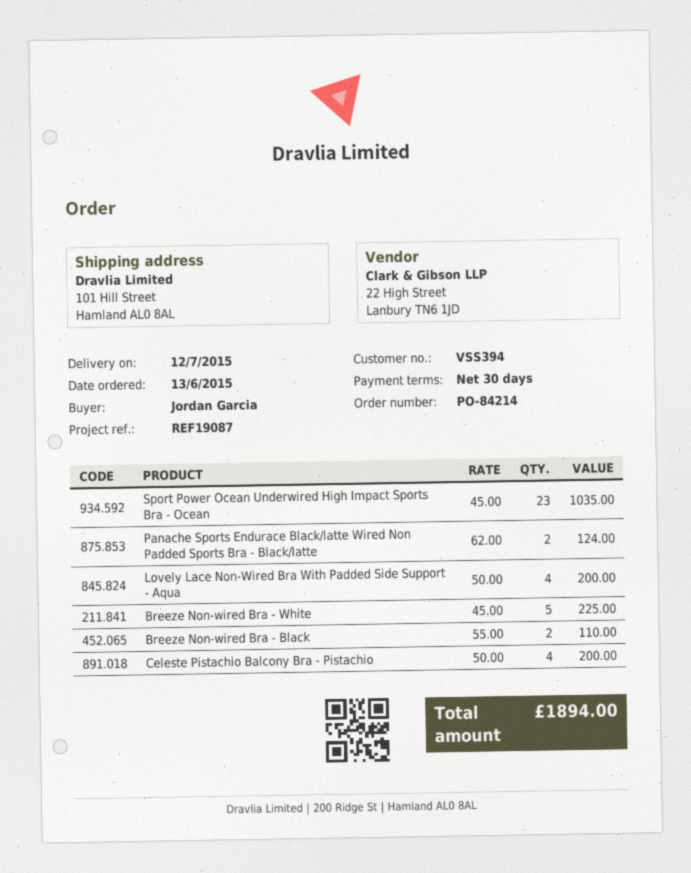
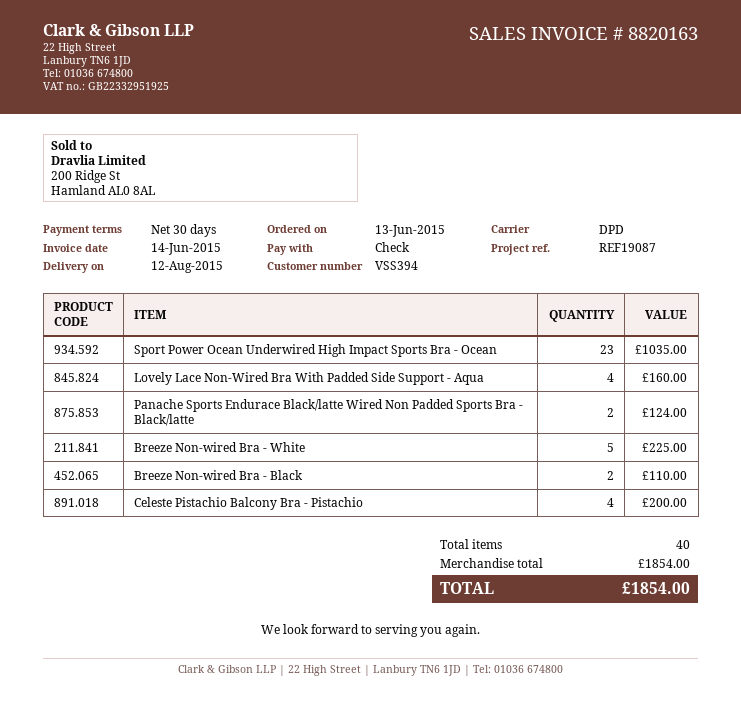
delivery date: 2015-07-12 -> 2015-08-12
Lovely Lace Non-Wired Bra With Padded Side Support - Aqua: 4 for 200.00 -> 4 for 160.00
total: 1894.00 -> 1854.00

